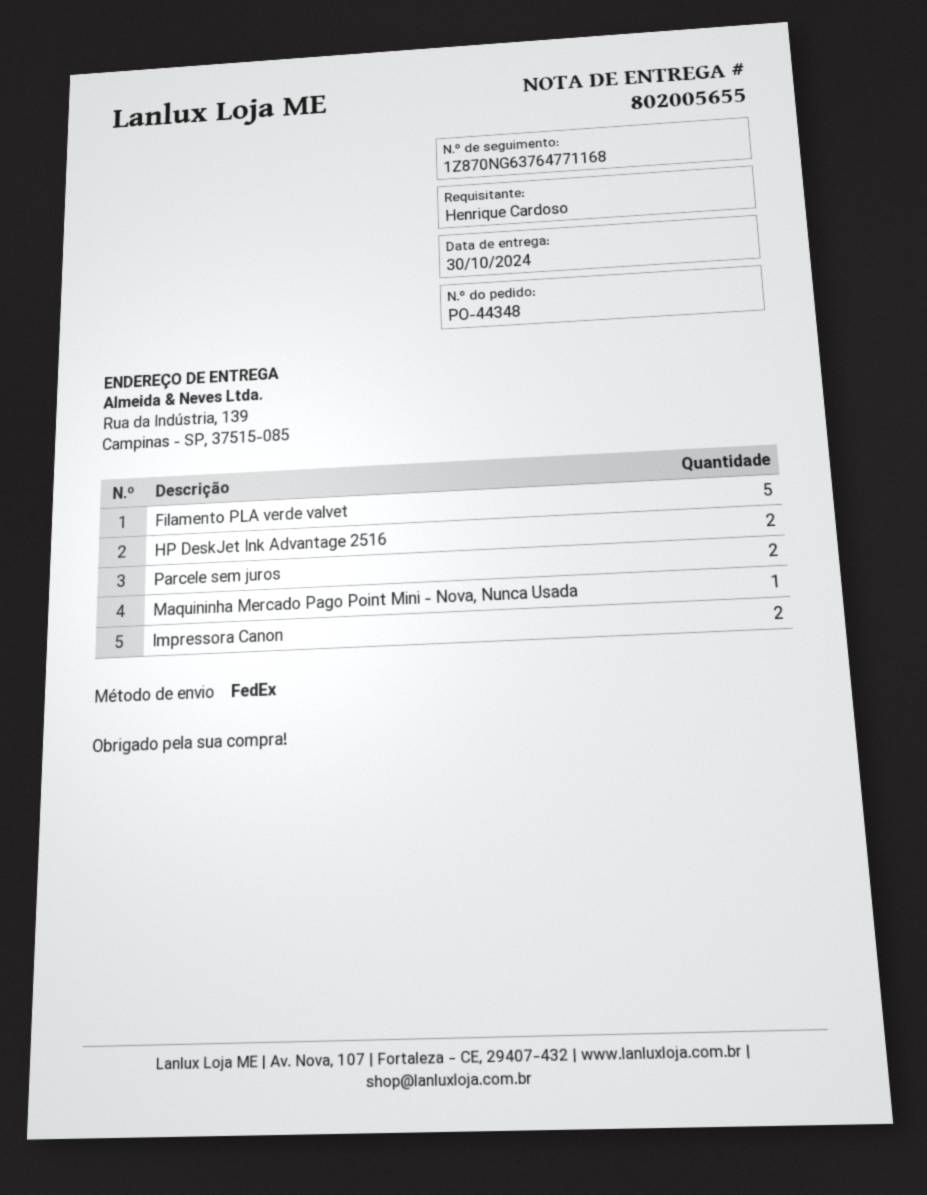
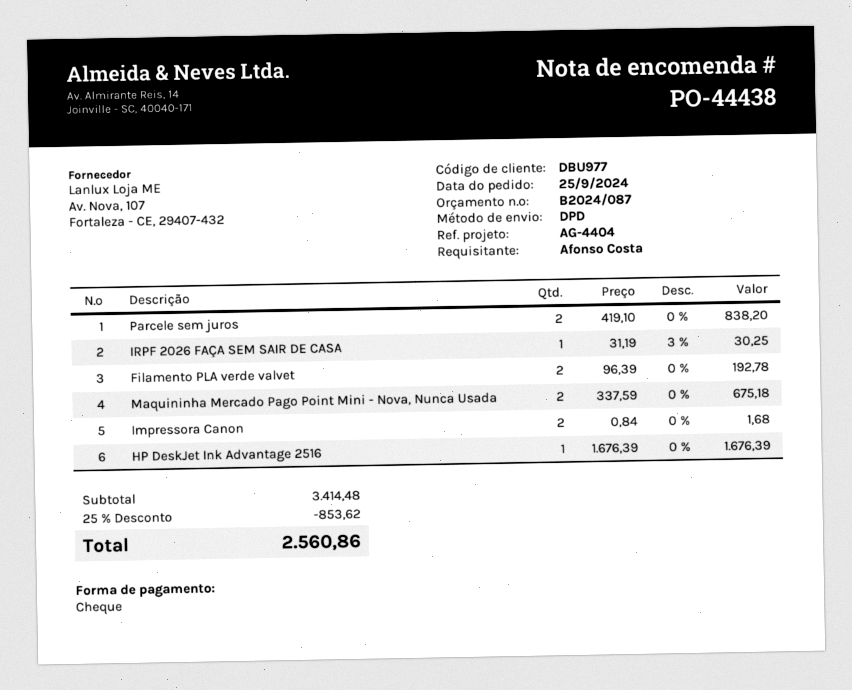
order number: PO-44348 -> PO-44438
ordered by: Henrique Cardoso -> Afonso Costa
shipping method: FedEx -> DPD
Filamento PLA verde valvet: 5 -> 2
HP DeskJet Ink Advantage 2516: 2 -> 1
Maquininha Mercado Pago Point Mini - Nova, Nunca Usada: 1 -> 2
IRPF 2026 FAÇA SEM SAIR DE CASA: none -> 1

